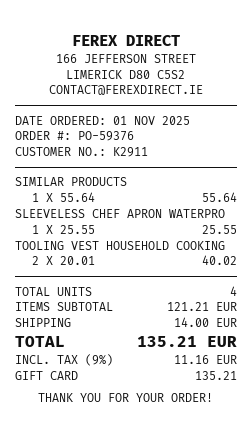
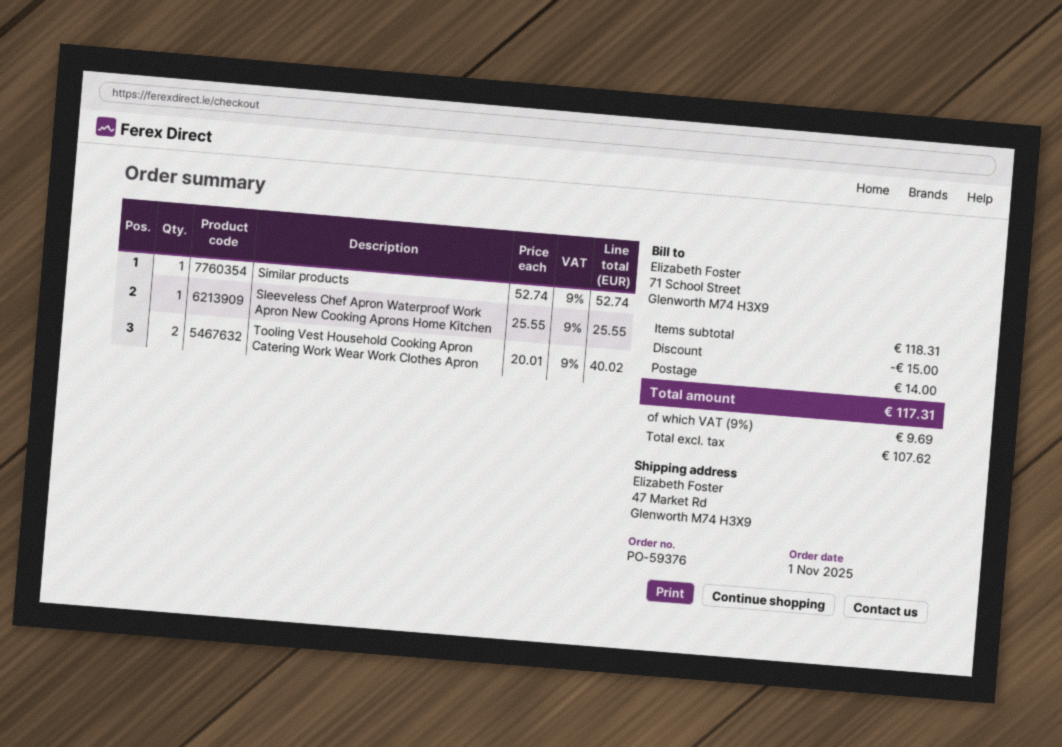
SIMILAR PRODUCTS: 1 x 55.64 = 55.64 -> 1 x 52.74 = 52.74
subtotal: 121.21 -> 118.31
discount: none -> 15.00
tax: 9% = 11.16 -> 9% = 9.69
total: 135.21 -> 117.31

